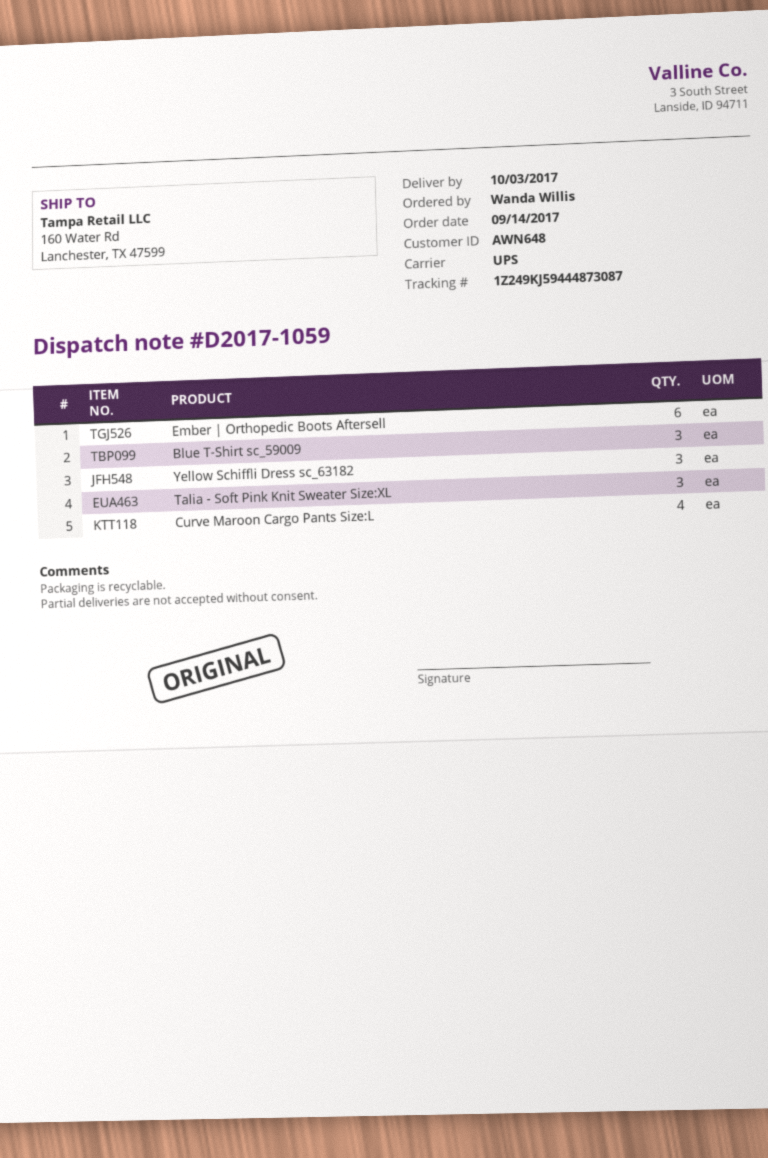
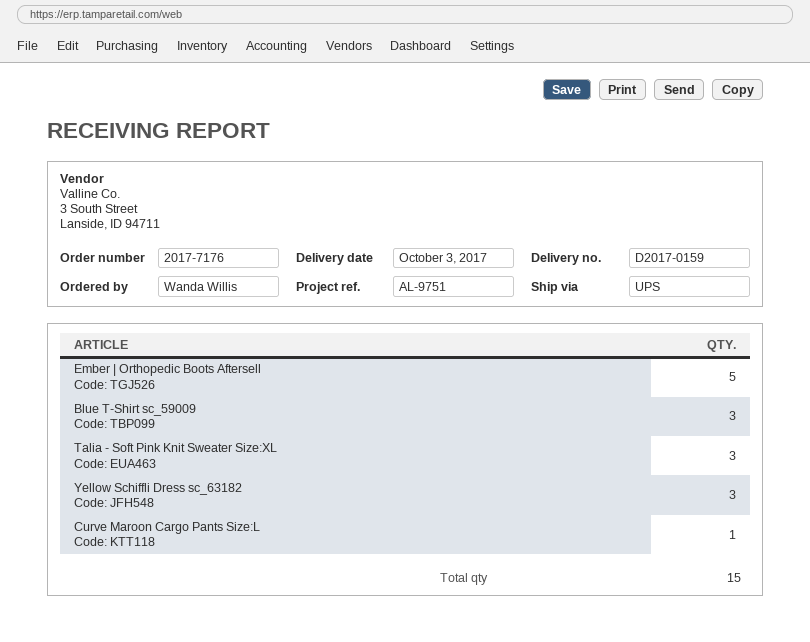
delivery note number: D2017-1059 -> D2017-0159
Ember | Orthopedic Boots Aftersell: 6 -> 5
Curve Maroon Cargo Pants Size:L: 4 -> 1

